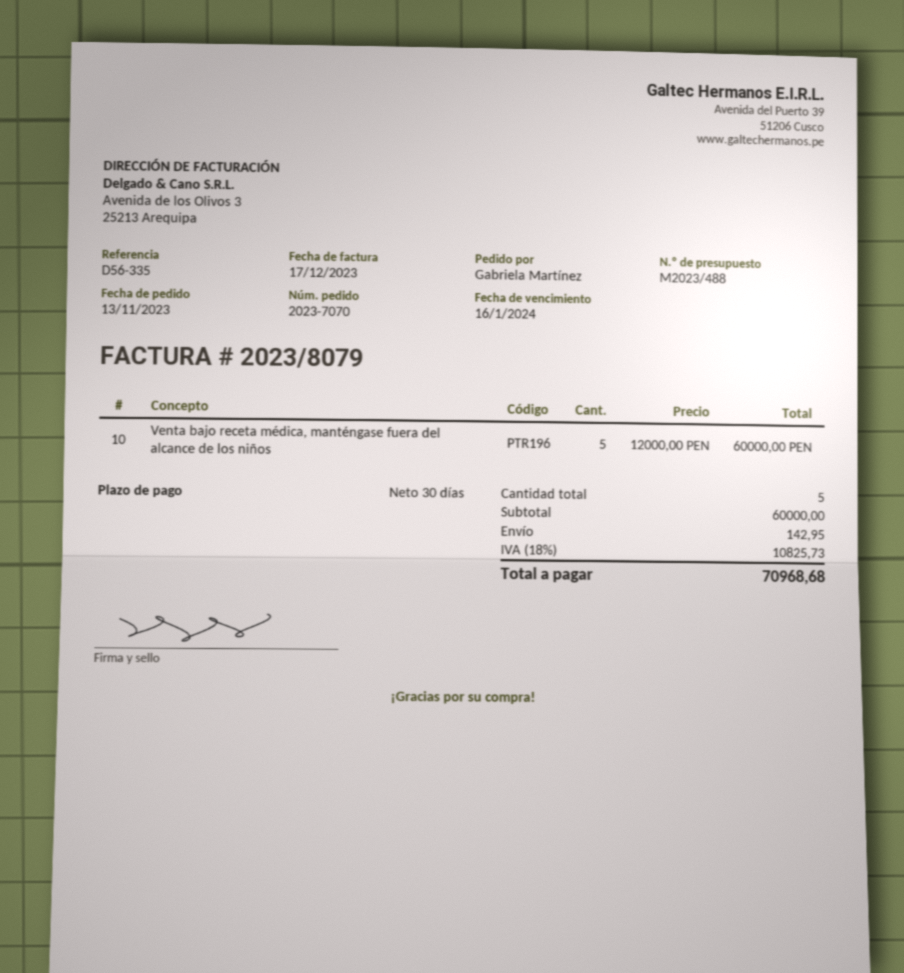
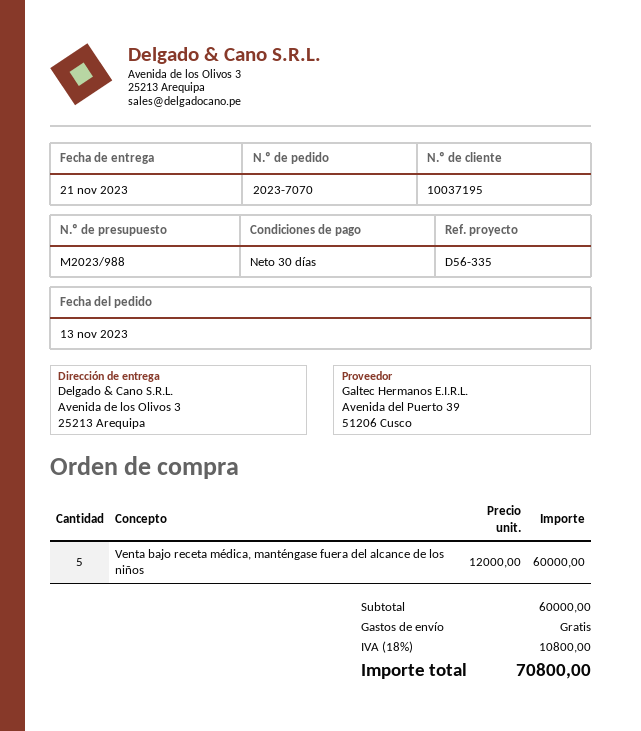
quote number: M2023/488 -> M2023/988
shipping: 142.95 -> 0.00
tax: 18% = 10825.73 -> 18% = 10800.00
total: 70968.68 -> 70800.00

